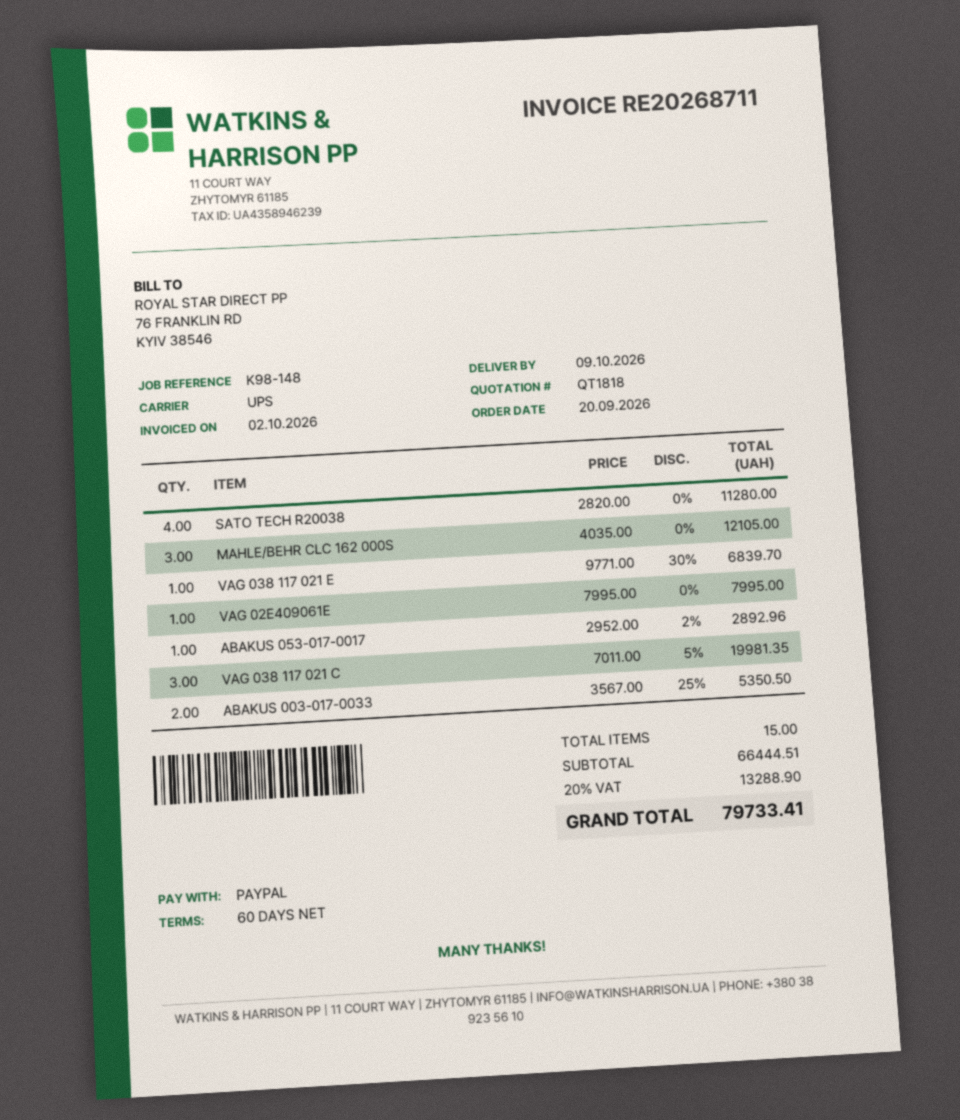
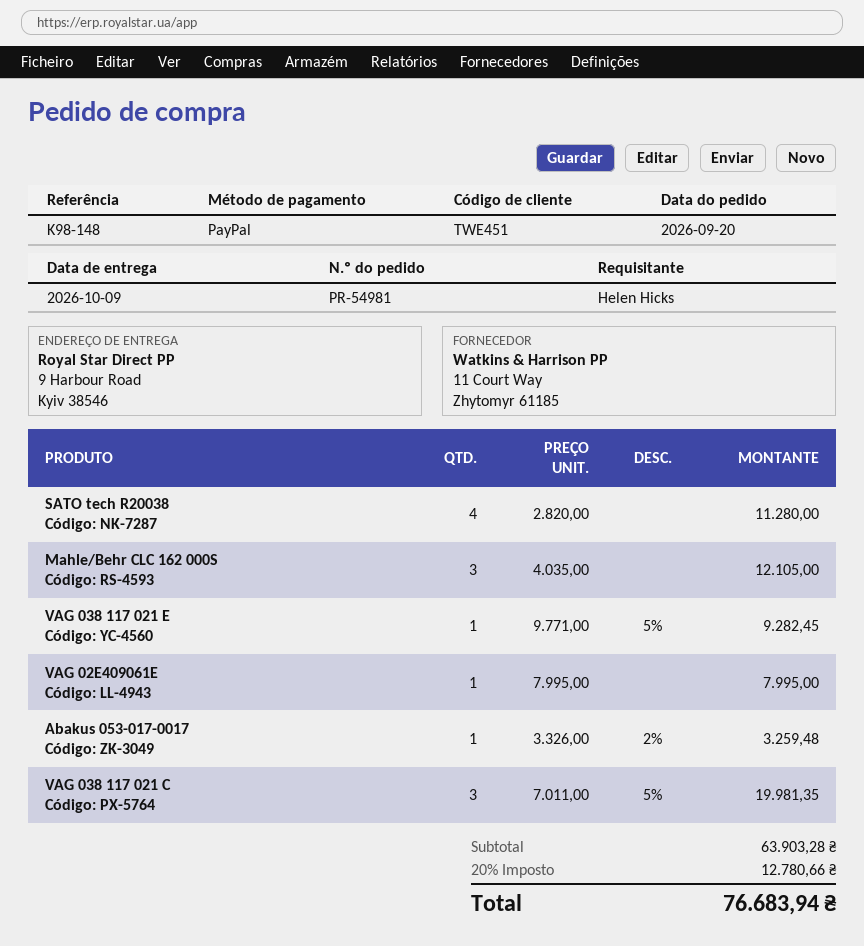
VAG 038 117 021 E: 1 x 9771.00 - 30% = 6839.70 -> 1 x 9771.00 - 5% = 9282.45
ABAKUS 053-017-0017: 1 x 2952.00 - 2% = 2892.96 -> 1 x 3326.00 - 2% = 3259.48
ABAKUS 003-017-0033: 2 x 3567.00 - 25% = 5350.50 -> none
subtotal: 66444.51 -> 63903.28
tax: 20% = 13288.90 -> 20% = 12780.66
total: 79733.41 -> 76683.94

